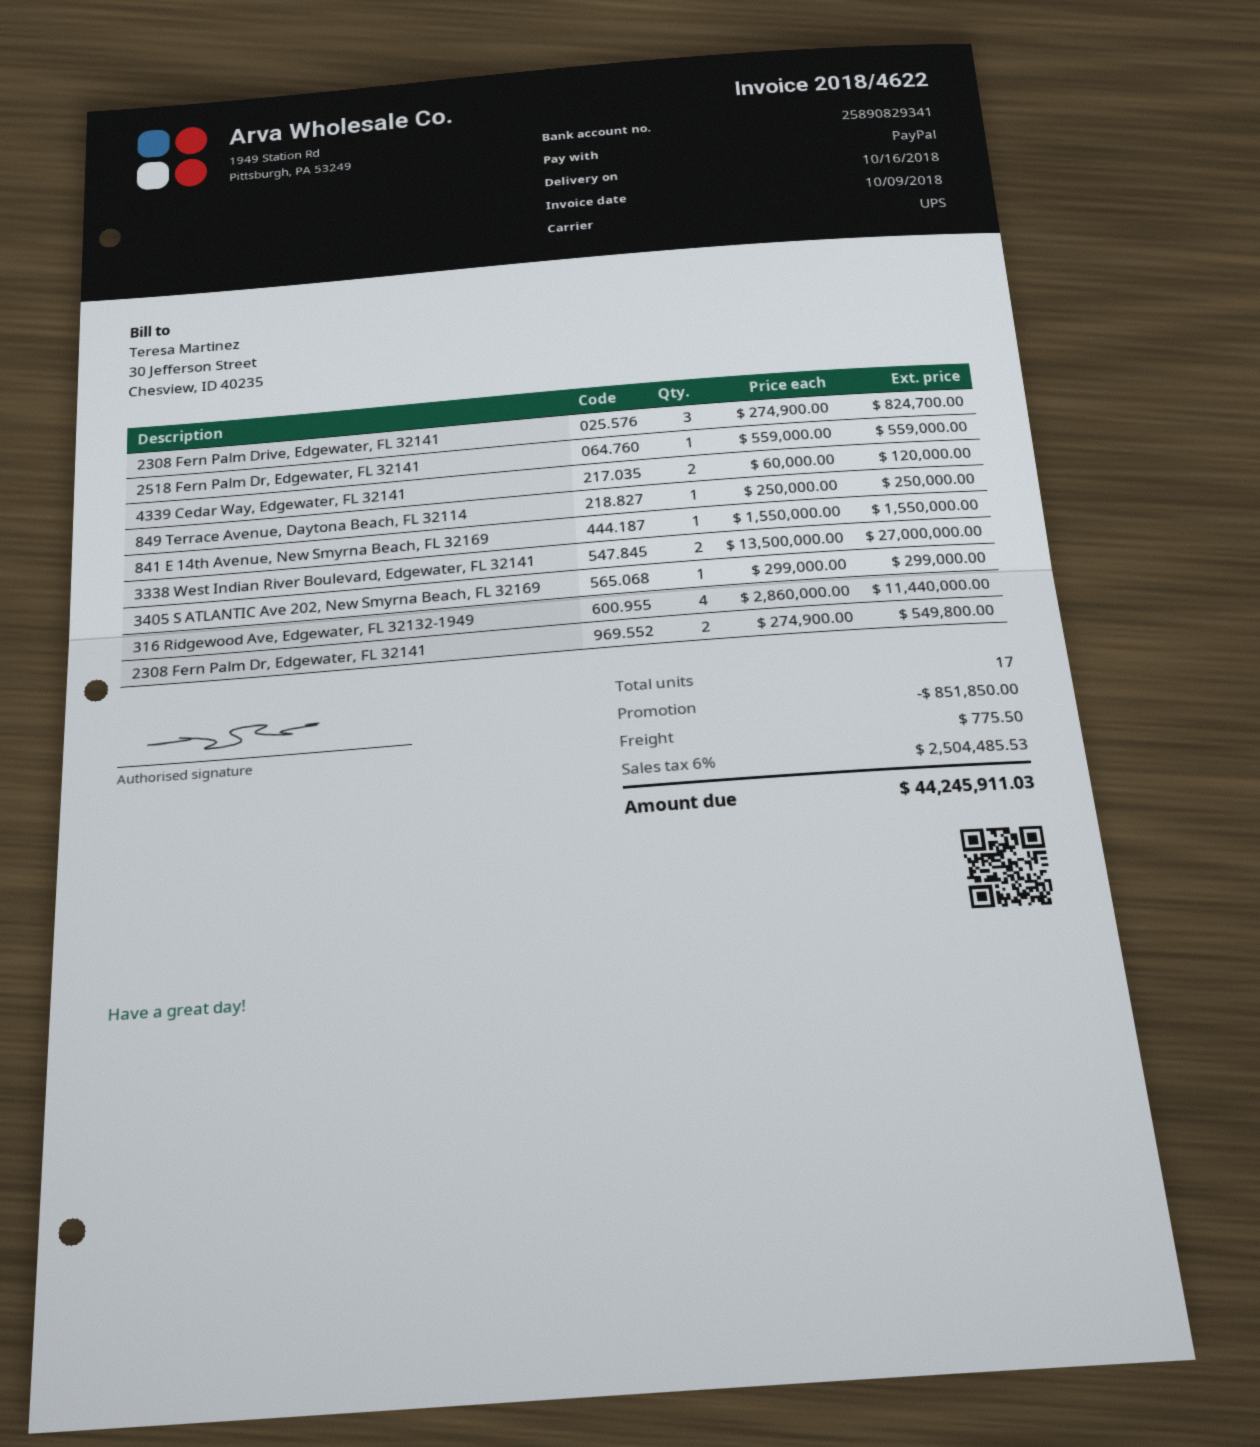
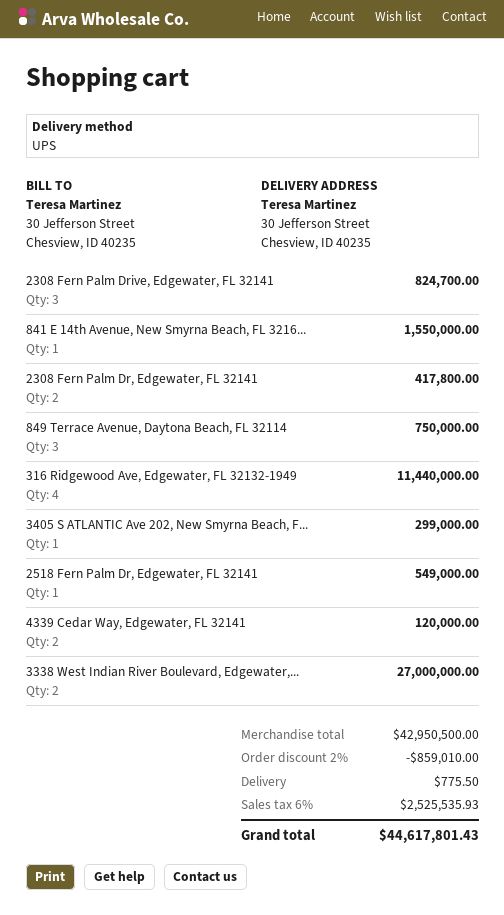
2518 Fern Palm Dr, Edgewater, FL 32141: 1 for 559000.00 -> 1 for 549000.00
849 Terrace Avenue, Daytona Beach, FL 32114: 1 for 250000.00 -> 3 for 750000.00
2308 Fern Palm Dr, Edgewater, FL 32141: 2 for 549800.00 -> 2 for 417800.00
discount: 851850.00 -> 859010.00
tax: 6% = 2504485.53 -> 6% = 2525535.93
total: 44245911.03 -> 44617801.43

